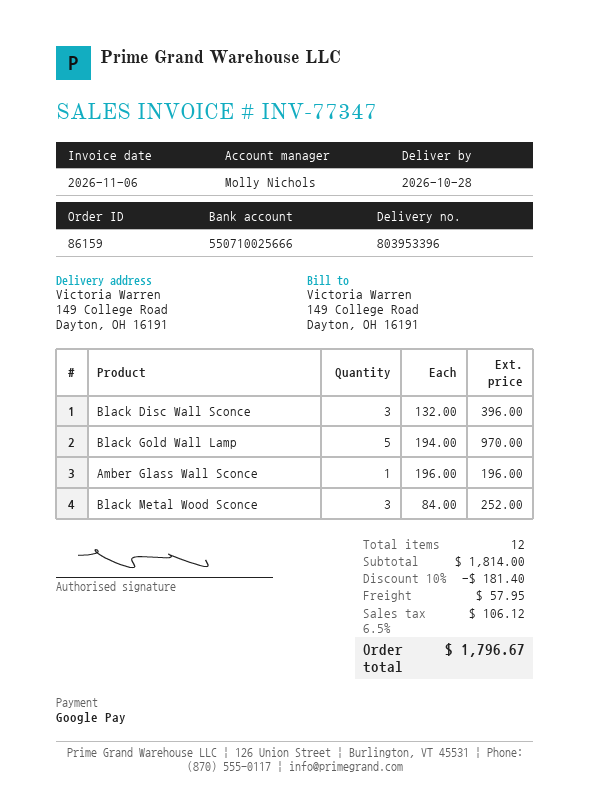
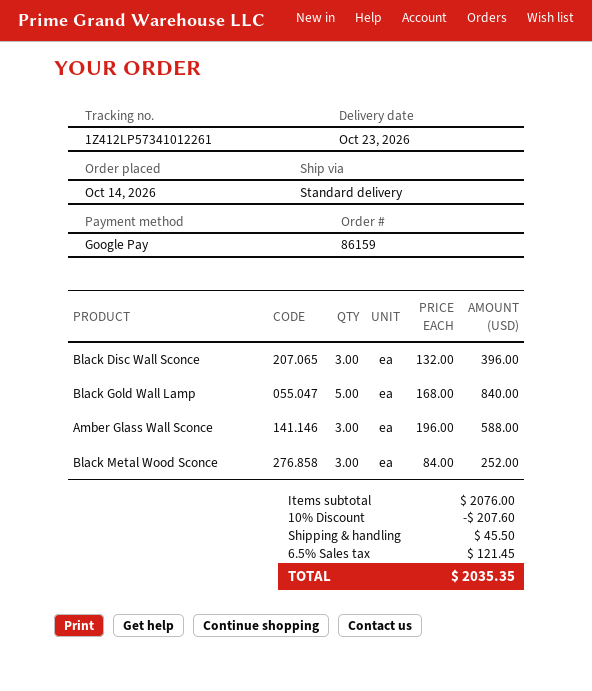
delivery date: 2026-10-28 -> 2026-10-23
Black Gold Wall Lamp: 5 x 194.00 = 970.00 -> 5 x 168.00 = 840.00
Amber Glass Wall Sconce: 1 x 196.00 = 196.00 -> 3 x 196.00 = 588.00
subtotal: 1814.00 -> 2076.00
discount: 10% = 181.40 -> 10% = 207.60
shipping: 57.95 -> 45.50
tax: 6.5% = 106.12 -> 6.5% = 121.45
total: 1796.67 -> 2035.35

